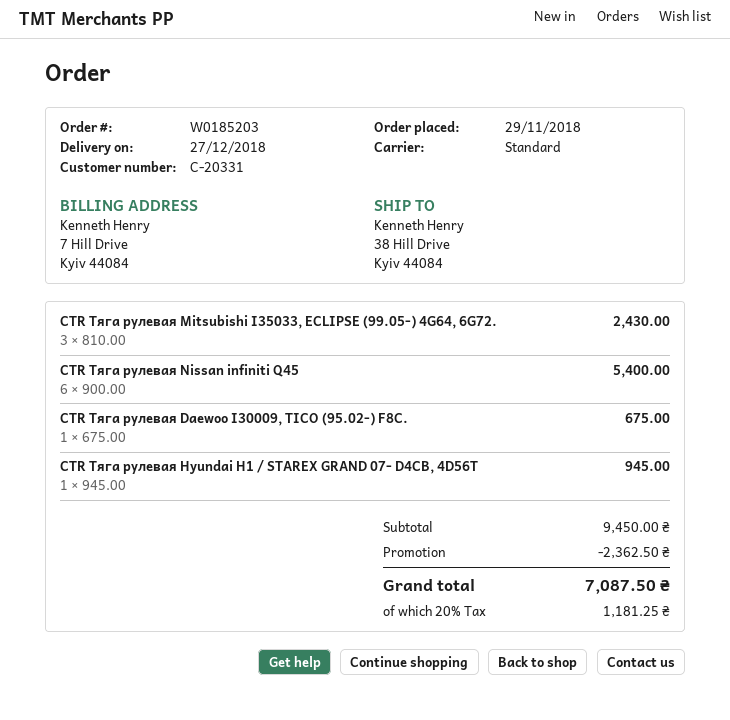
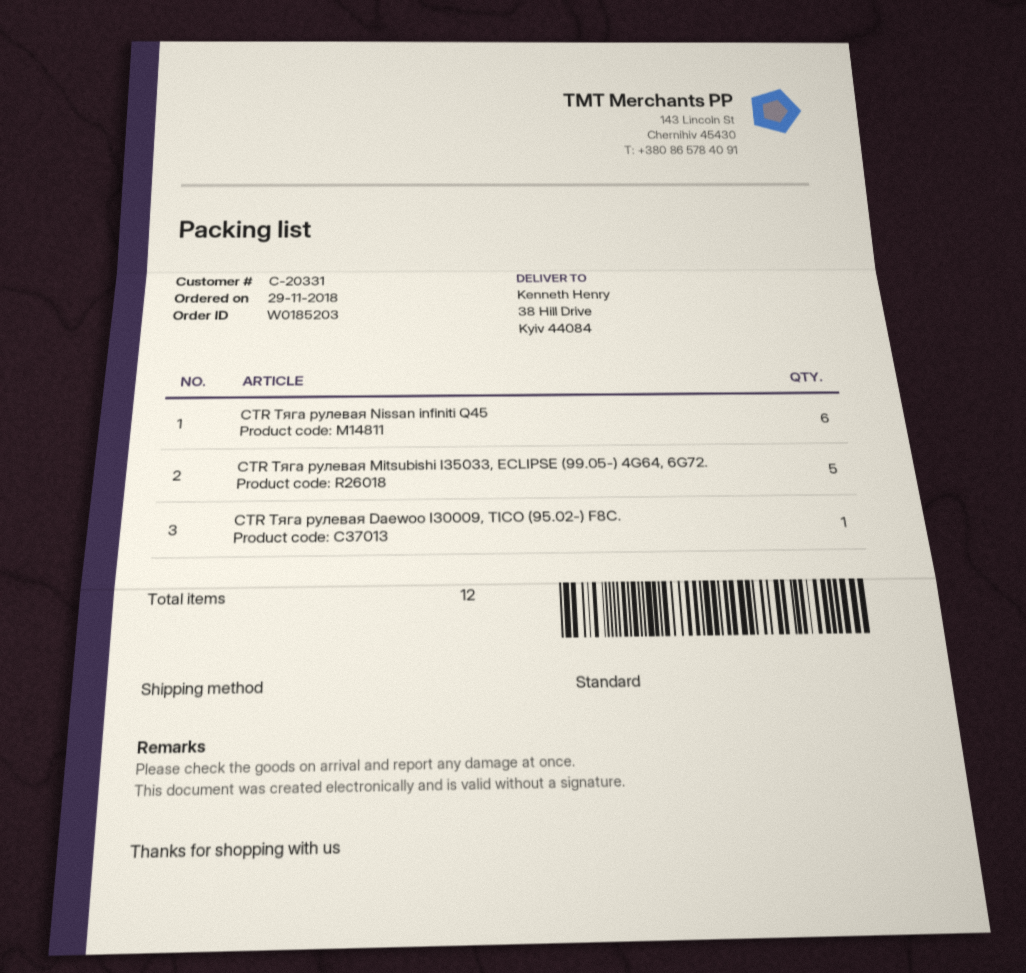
CTR Тяга рулевая Mitsubishi I35033, ECLIPSE (99.05-) 4G64, 6G72.: 3 -> 5
CTR Тяга рулевая Hyundai H1 / STAREX GRAND 07- D4CB, 4D56T: 1 -> none

